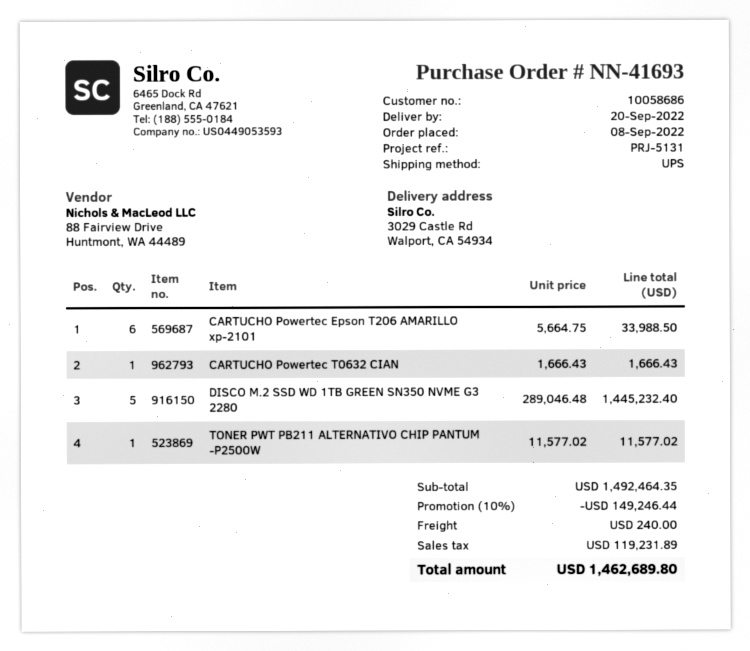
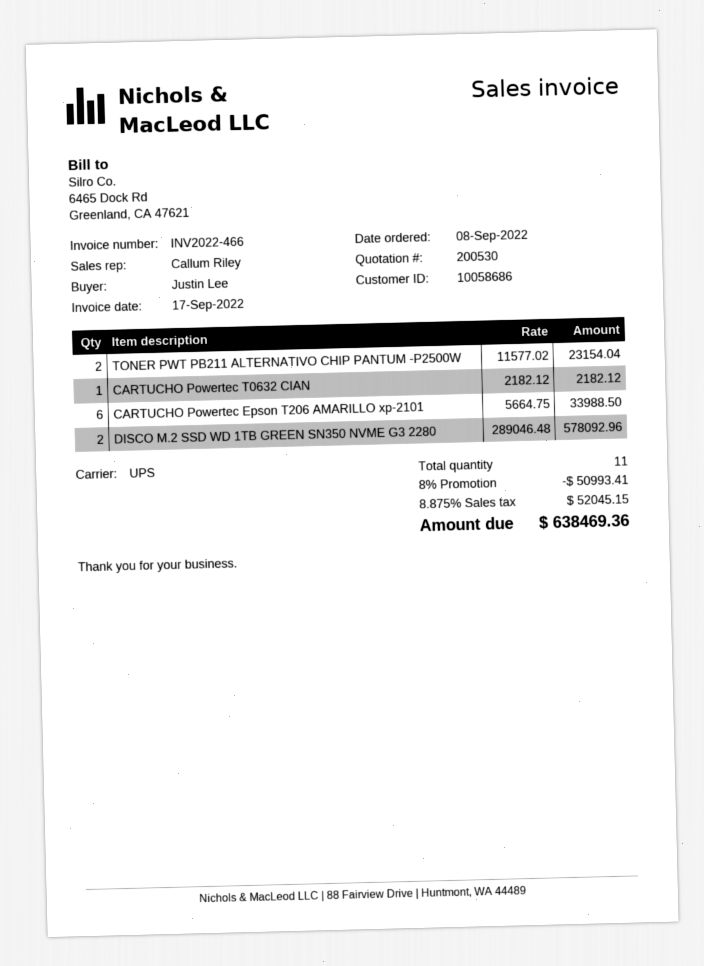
CARTUCHO Powertec T0632 CIAN: 1 x 1666.43 = 1666.43 -> 1 x 2182.12 = 2182.12
DISCO M.2 SSD WD 1TB GREEN SN350 NVME G3 2280: 5 x 289046.48 = 1445232.40 -> 2 x 289046.48 = 578092.96
TONER PWT PB211 ALTERNATIVO CHIP PANTUM -P2500W: 1 x 11577.02 = 11577.02 -> 2 x 11577.02 = 23154.04
discount: 10% = 149246.44 -> 8% = 50993.41
shipping: 240.00 -> none
tax: 119231.89 -> 52045.15
total: 1462689.80 -> 638469.36

